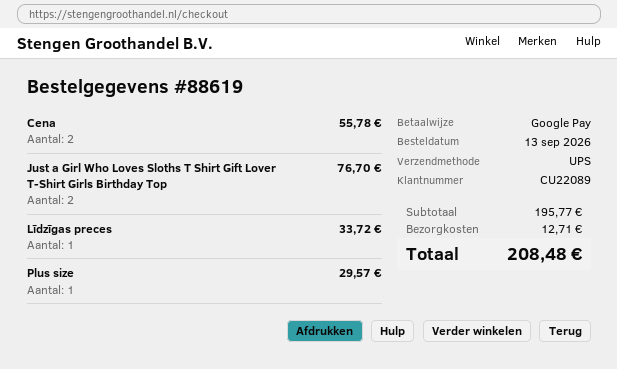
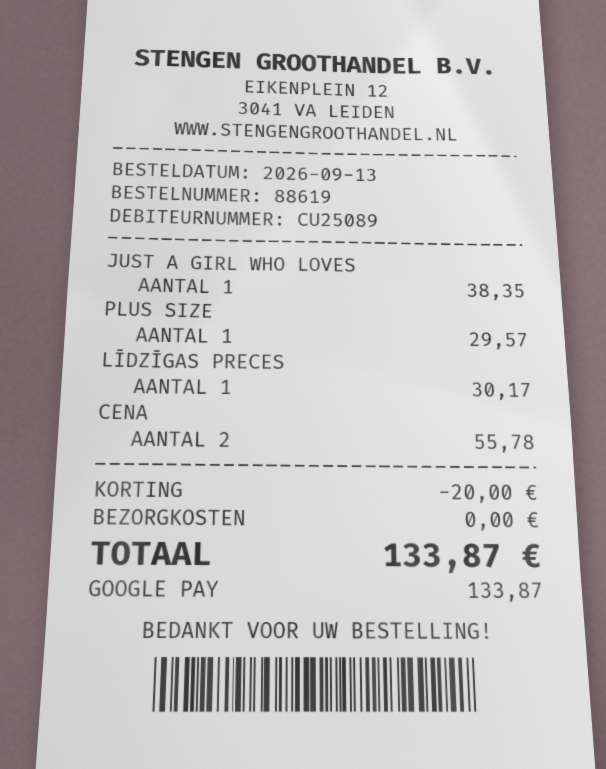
customer number: CU22089 -> CU25089
Just a Girl Who Loves Sloths T Shirt Gift Lover T-Shirt Girls Birthday Top: 2 for 76.70 -> 1 for 38.35
Līdzīgas preces: 1 for 33.72 -> 1 for 30.17
discount: none -> 20.00
shipping: 12.71 -> 0.00
total: 208.48 -> 133.87

